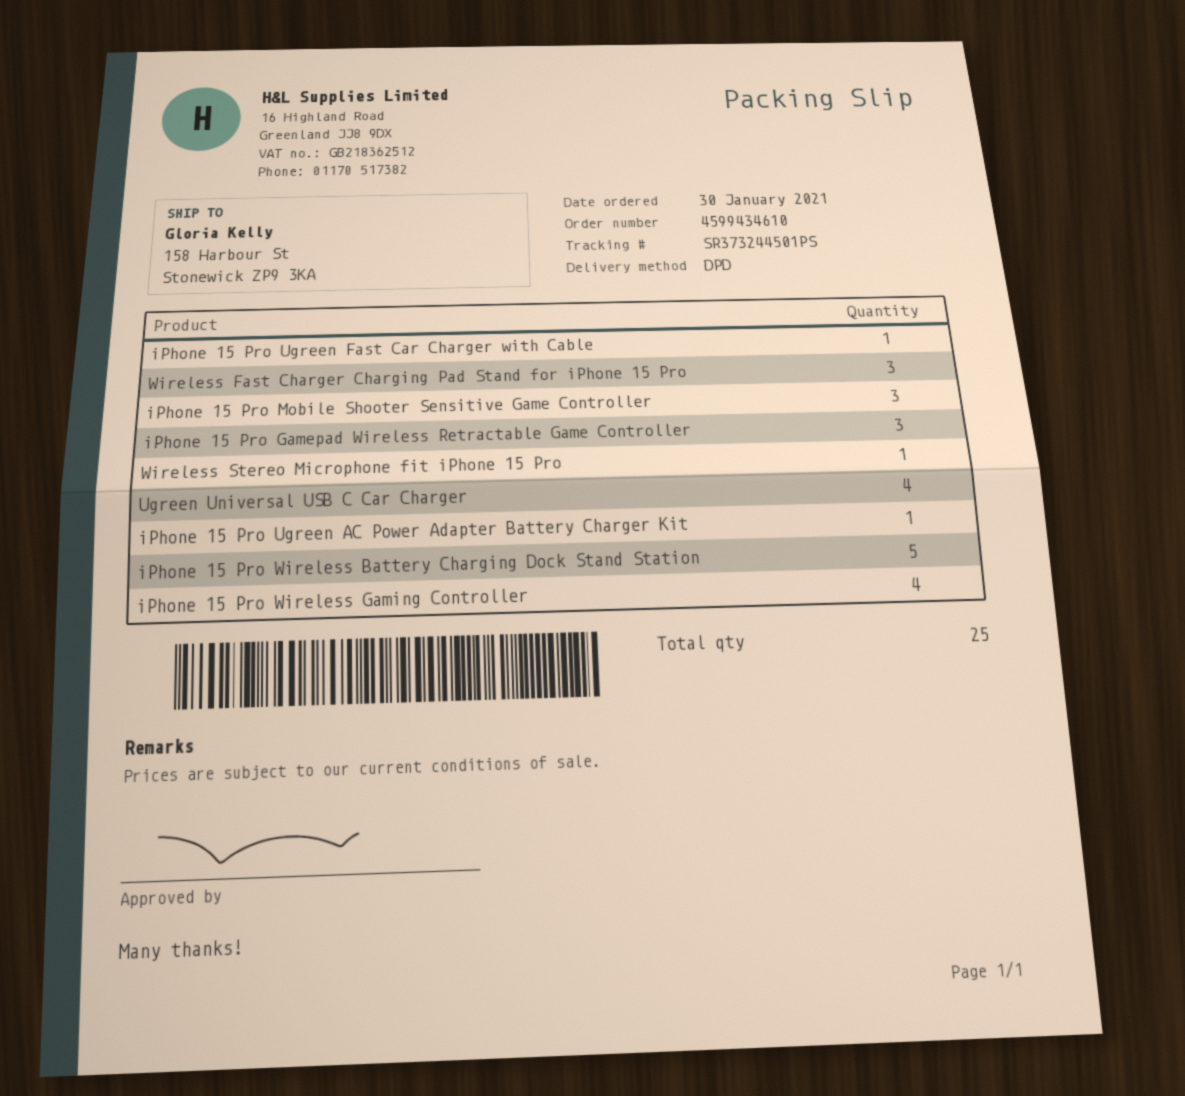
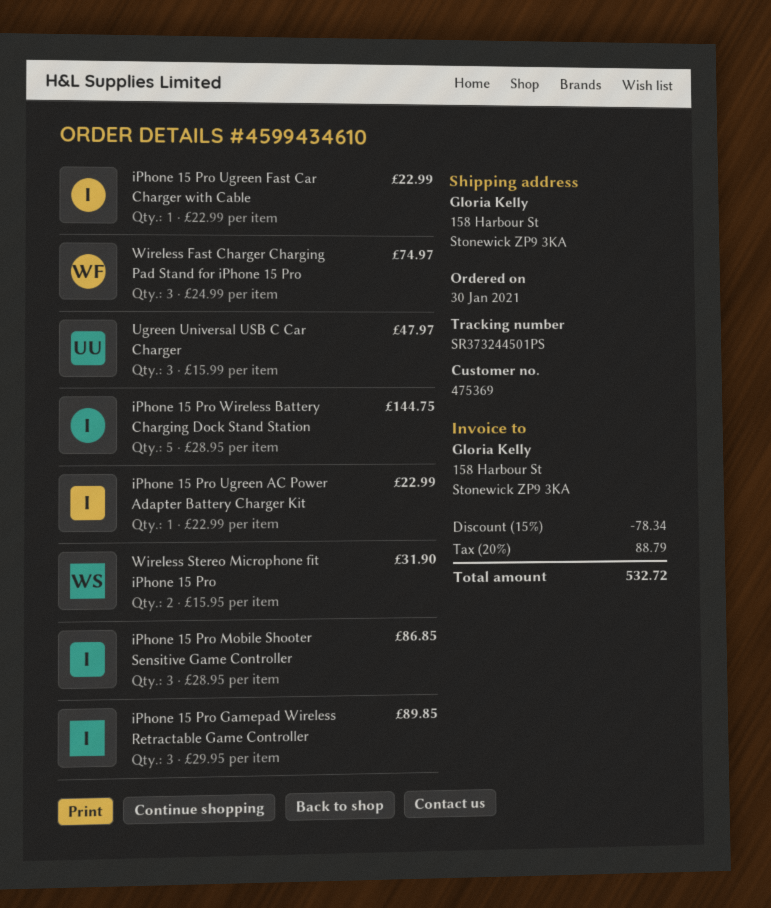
Wireless Stereo Microphone fit iPhone 15 Pro: 1 -> 2
Ugreen Universal USB C Car Charger: 4 -> 3
iPhone 15 Pro Wireless Gaming Controller: 4 -> none

